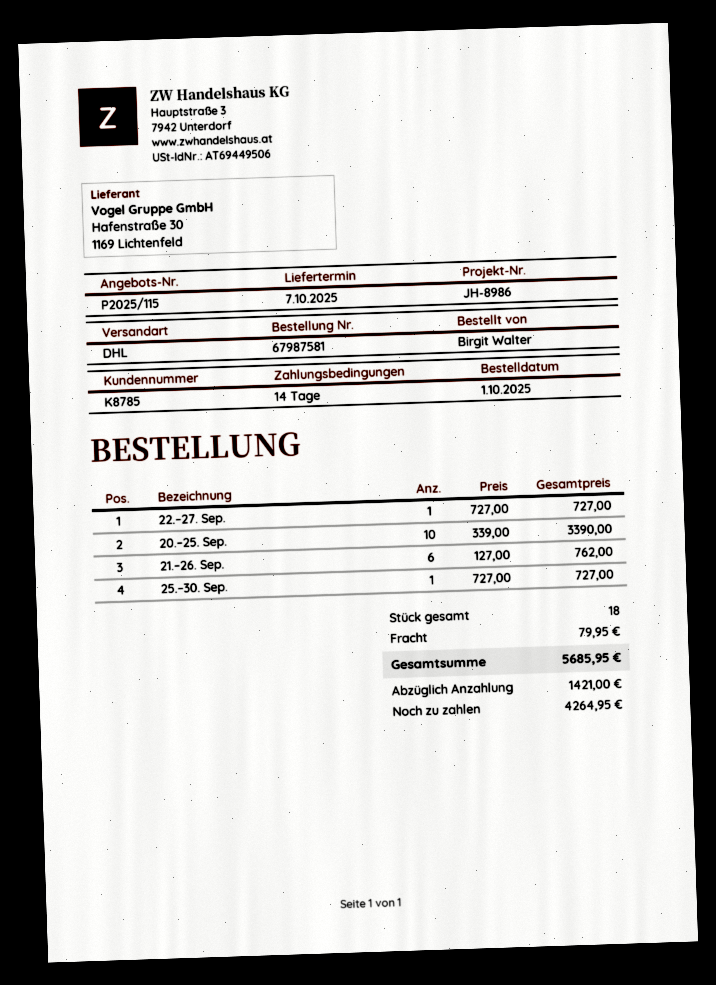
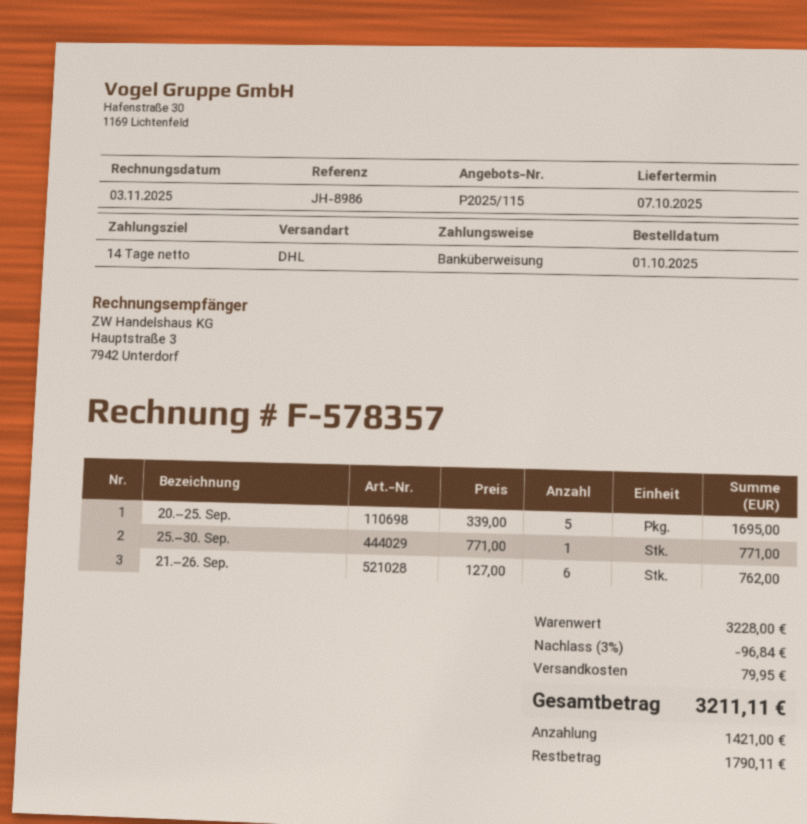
22.–27. Sep.: 1 x 727.00 = 727.00 -> none
20.–25. Sep.: 10 x 339.00 = 3390.00 -> 5 x 339.00 = 1695.00
25.–30. Sep.: 1 x 727.00 = 727.00 -> 1 x 771.00 = 771.00
discount: none -> 3% = 96.84
total: 5685.95 -> 3211.11
balance: 4264.95 -> 1790.11

